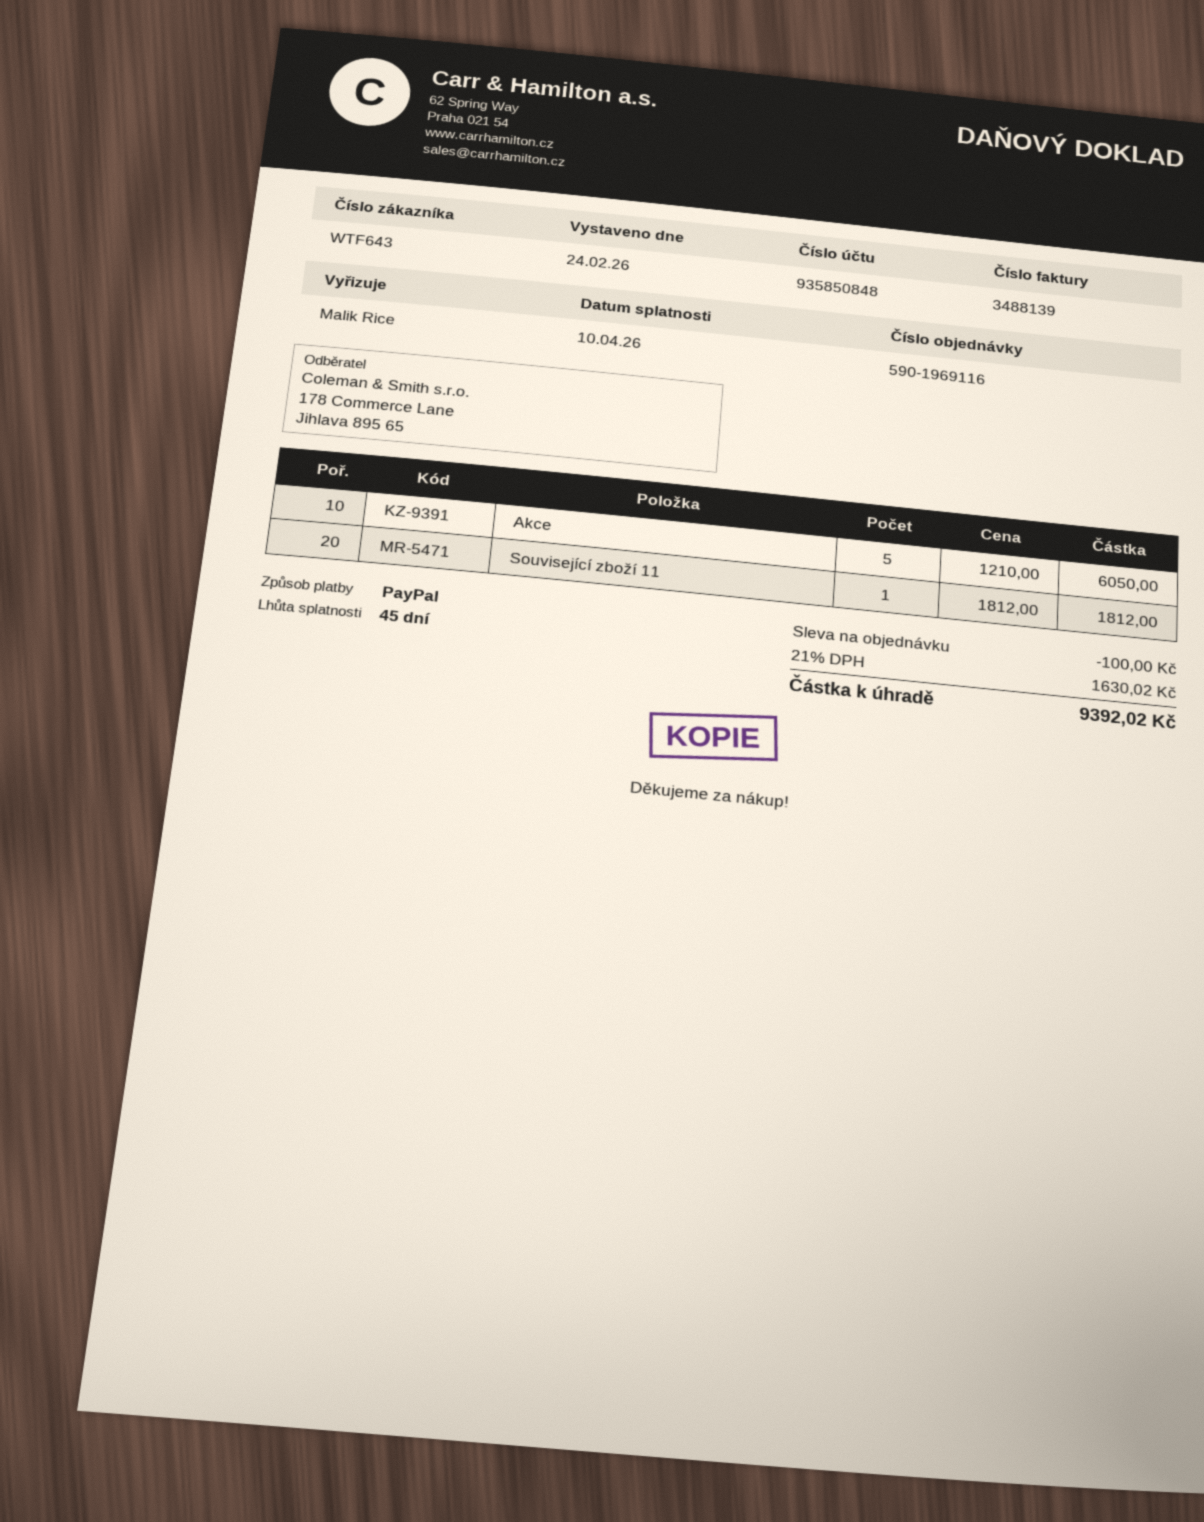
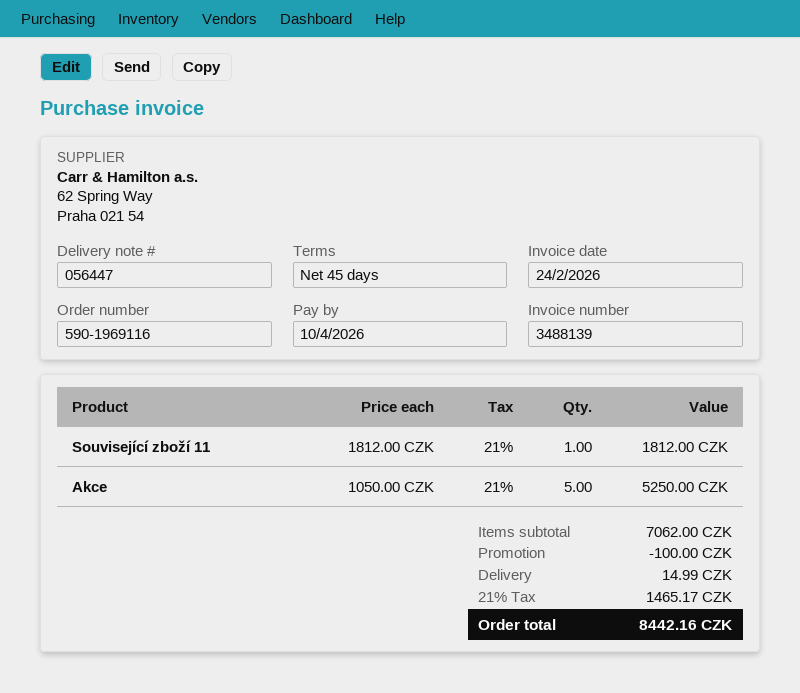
Akce: 5 x 1210.00 = 6050.00 -> 5 x 1050.00 = 5250.00
shipping: none -> 14.99
tax: 21% = 1630.02 -> 21% = 1465.17
total: 9392.02 -> 8442.16

